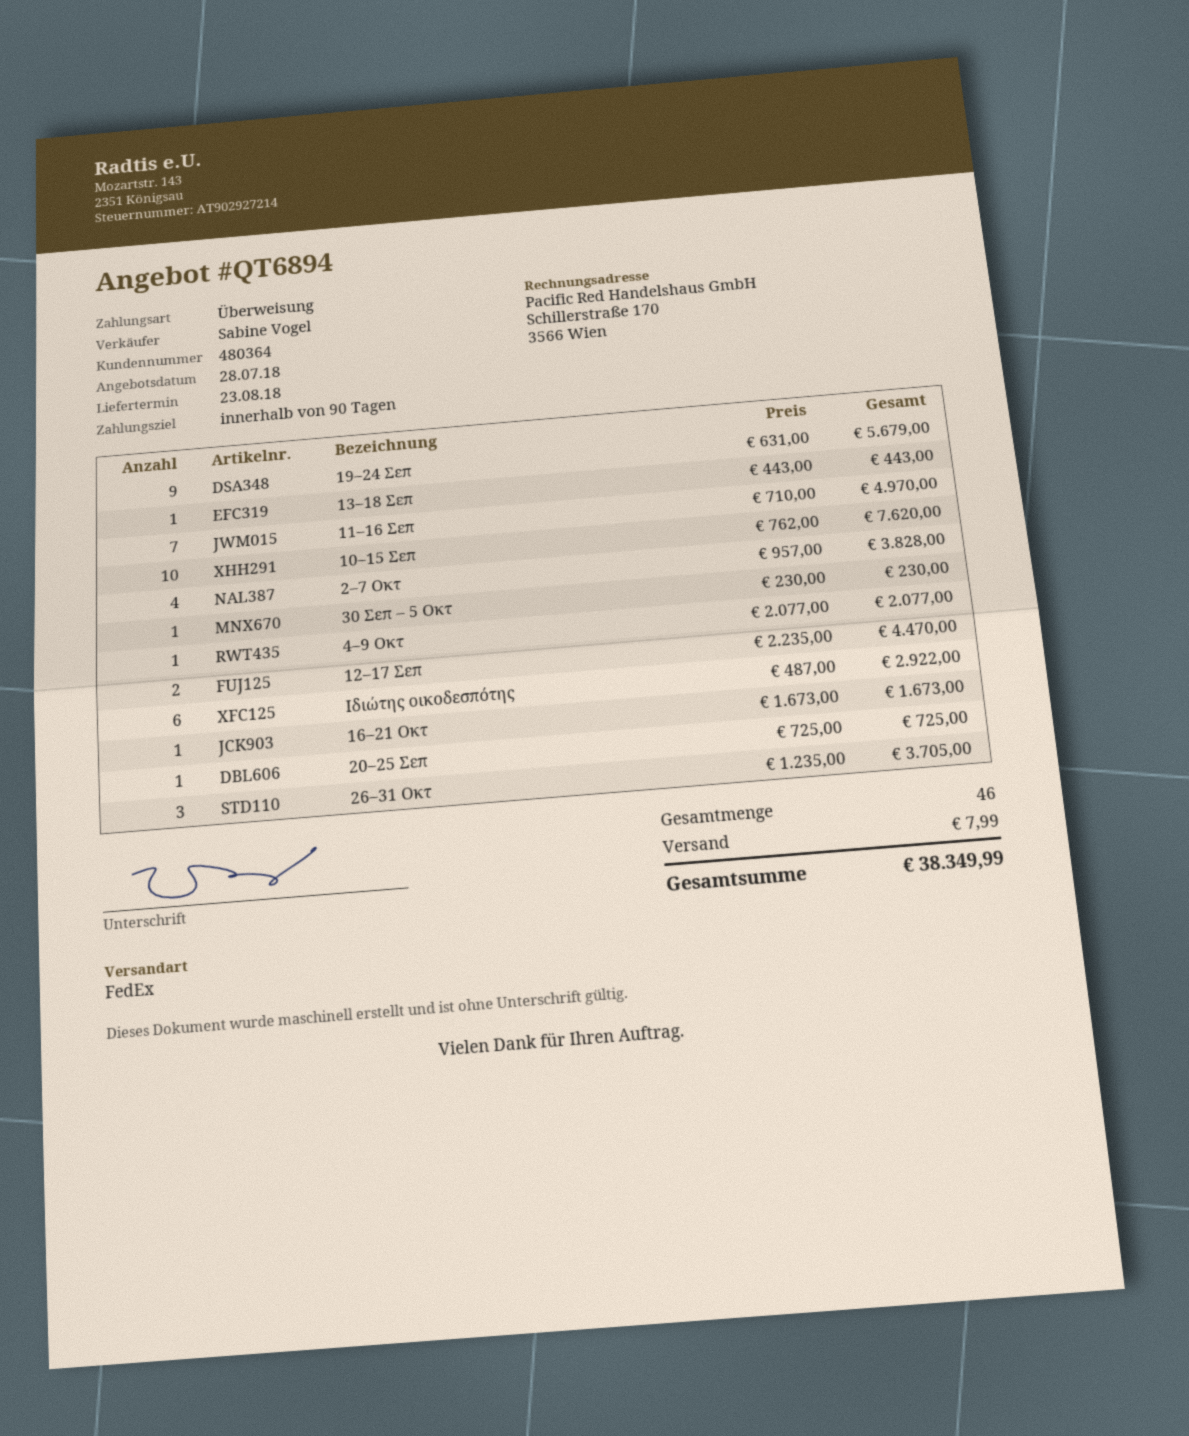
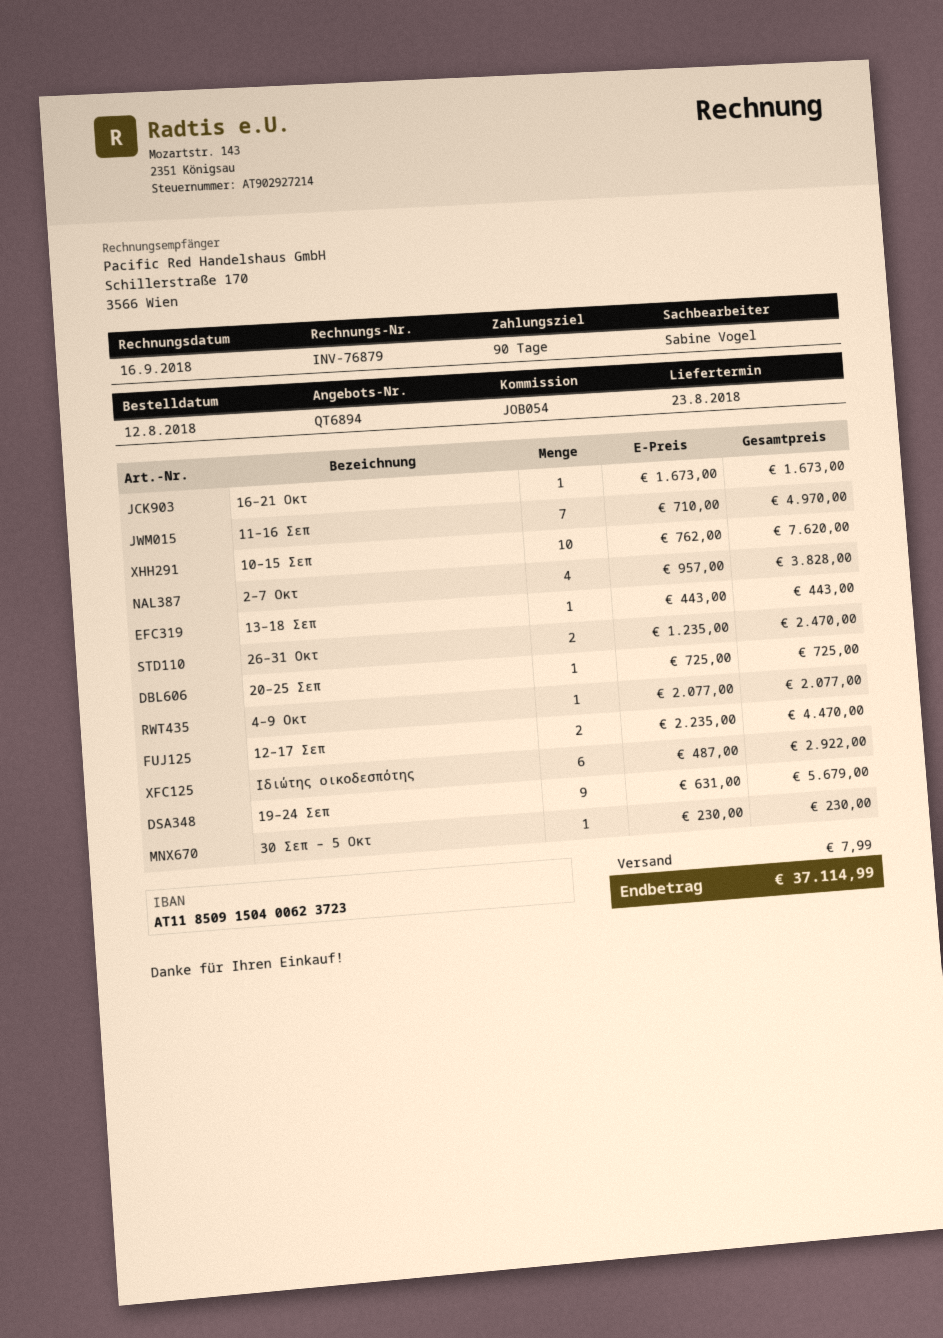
26–31 Οκτ: 3 x 1235.00 = 3705.00 -> 2 x 1235.00 = 2470.00
total: 38349.99 -> 37114.99

